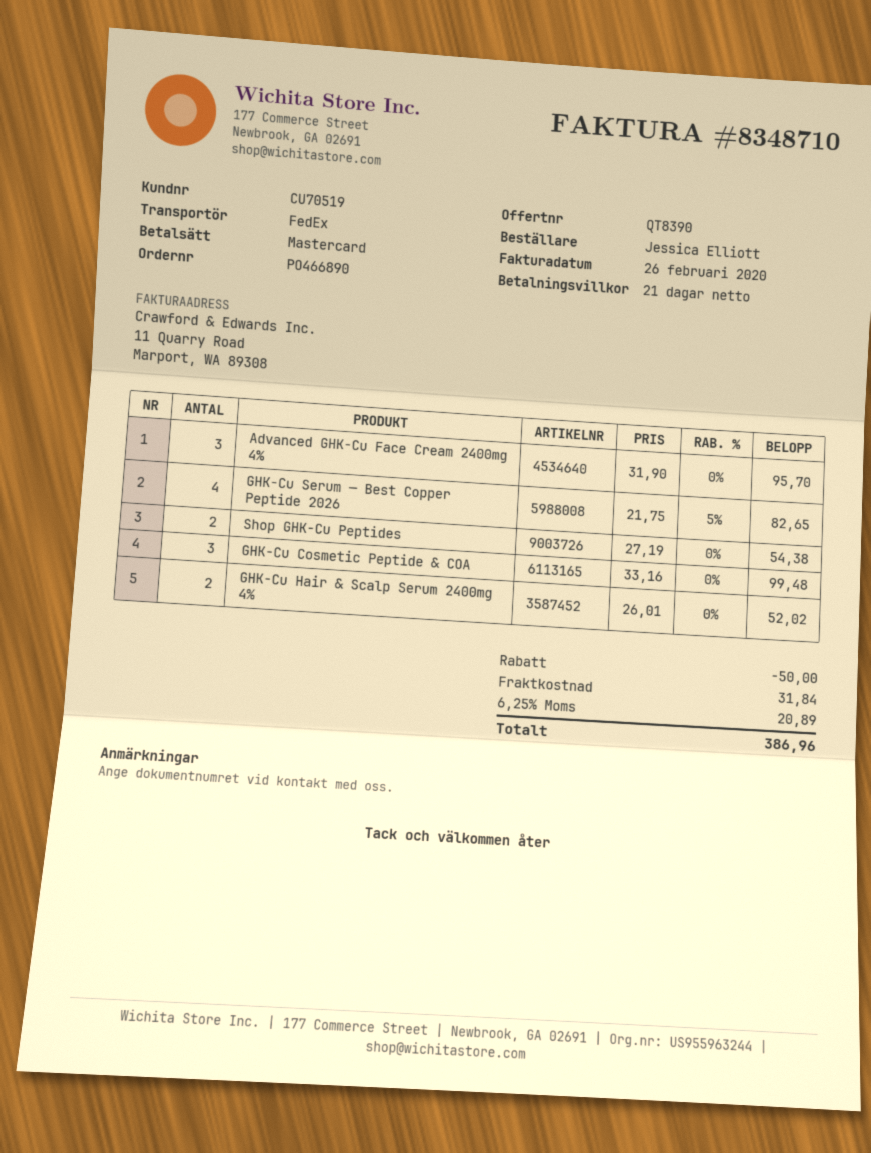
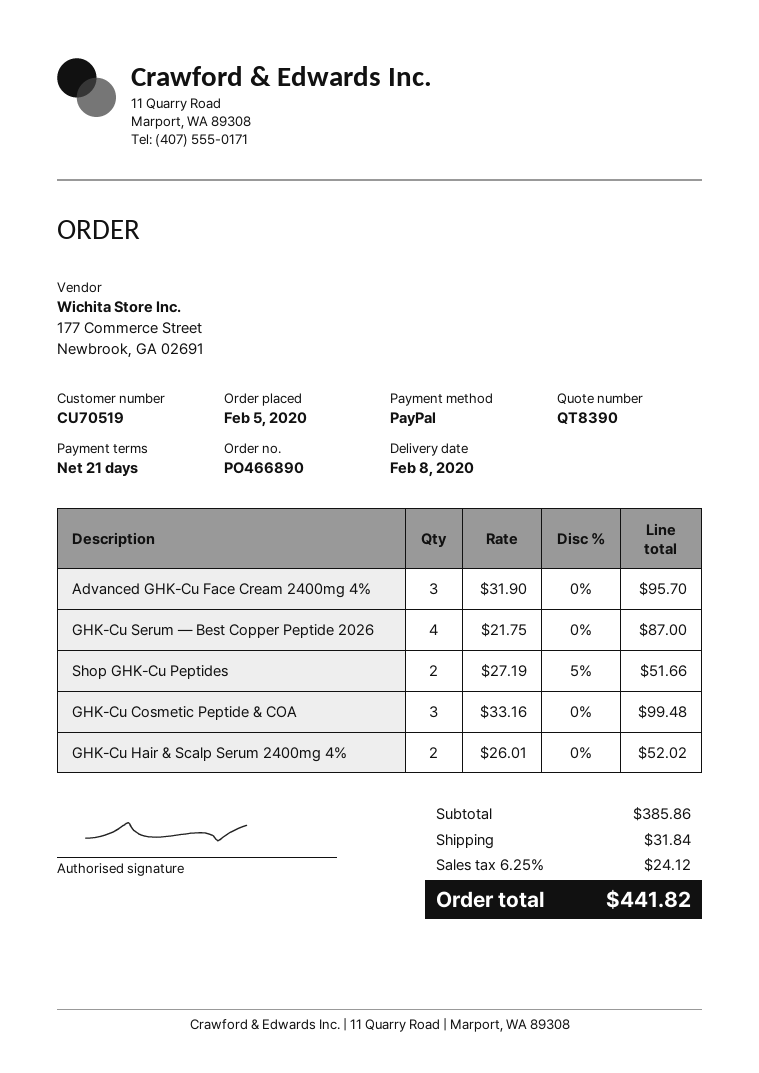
payment method: Mastercard -> PayPal
GHK-Cu Serum — Best Copper Peptide 2026: 4 x 21.75 - 5% = 82.65 -> 4 x 21.75 = 87.00
Shop GHK-Cu Peptides: 2 x 27.19 = 54.38 -> 2 x 27.19 - 5% = 51.66
discount: 50.00 -> none
tax: 6.25% = 20.89 -> 6.25% = 24.12
total: 386.96 -> 441.82

